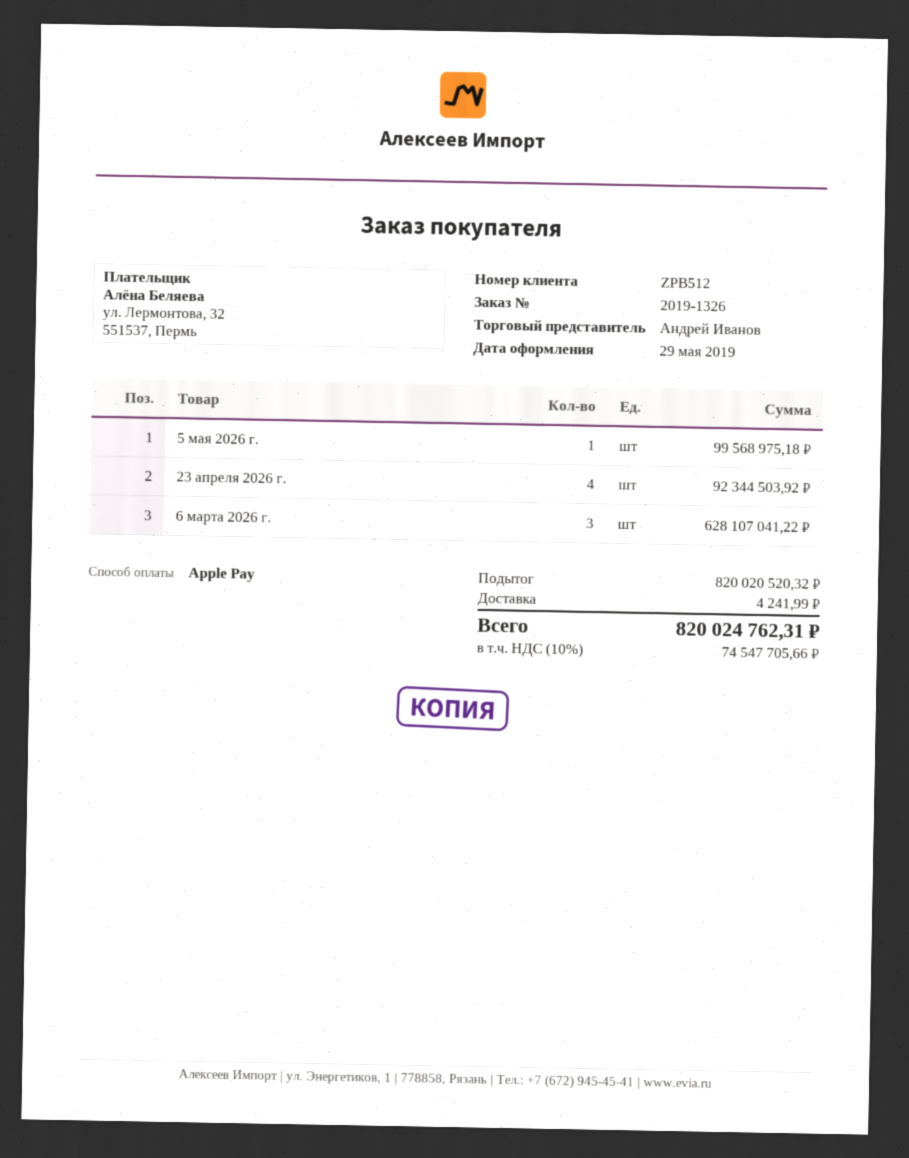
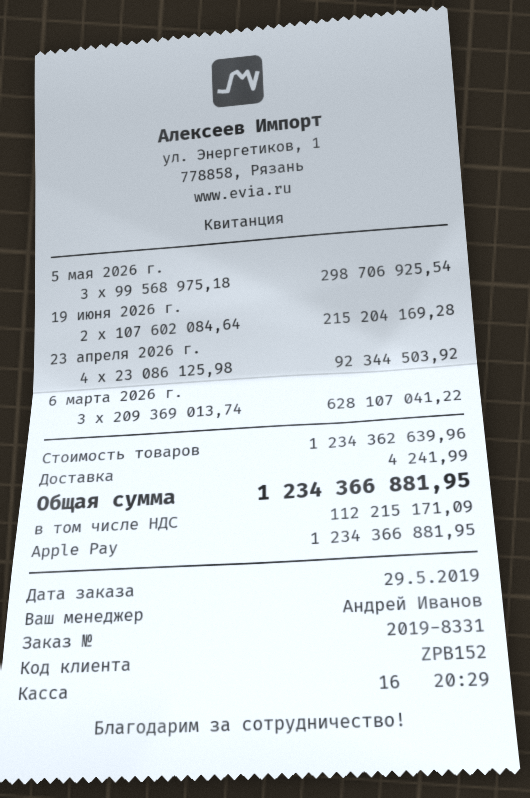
order number: 2019-1326 -> 2019-8331
customer number: ZPB512 -> ZPB152
5 мая 2026 г.: 1 for 99568975.18 -> 3 for 298706925.54
19 июня 2026 г.: none -> 2 for 215204169.28
subtotal: 820020520.32 -> 1234362639.96
tax: 74547705.66 -> 112215171.09
total: 820024762.31 -> 1234366881.95

